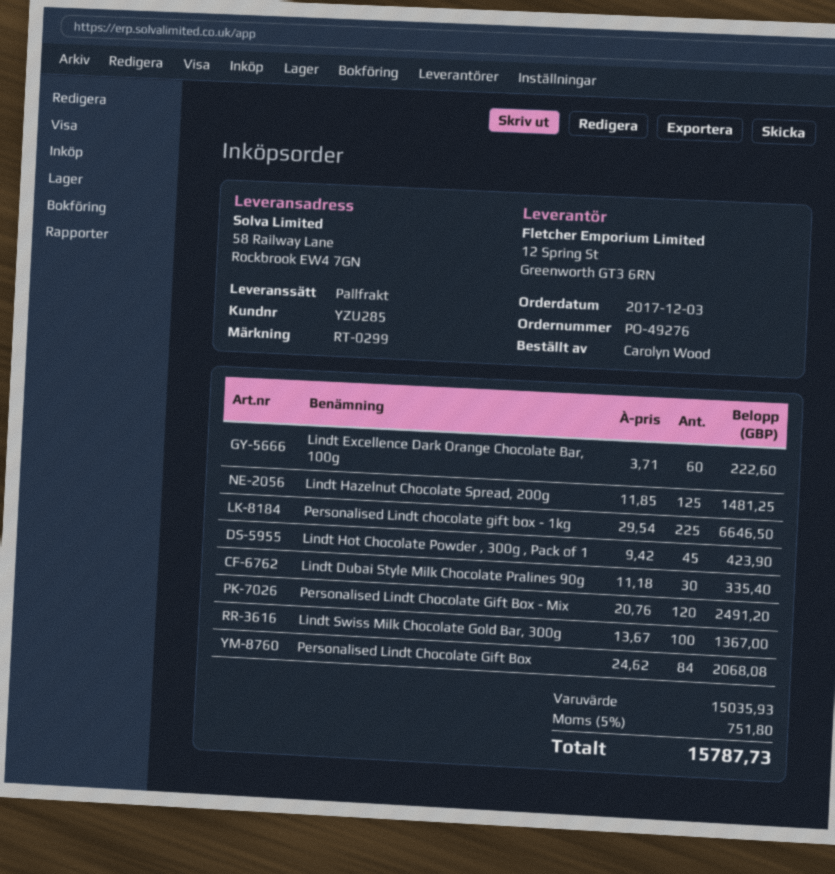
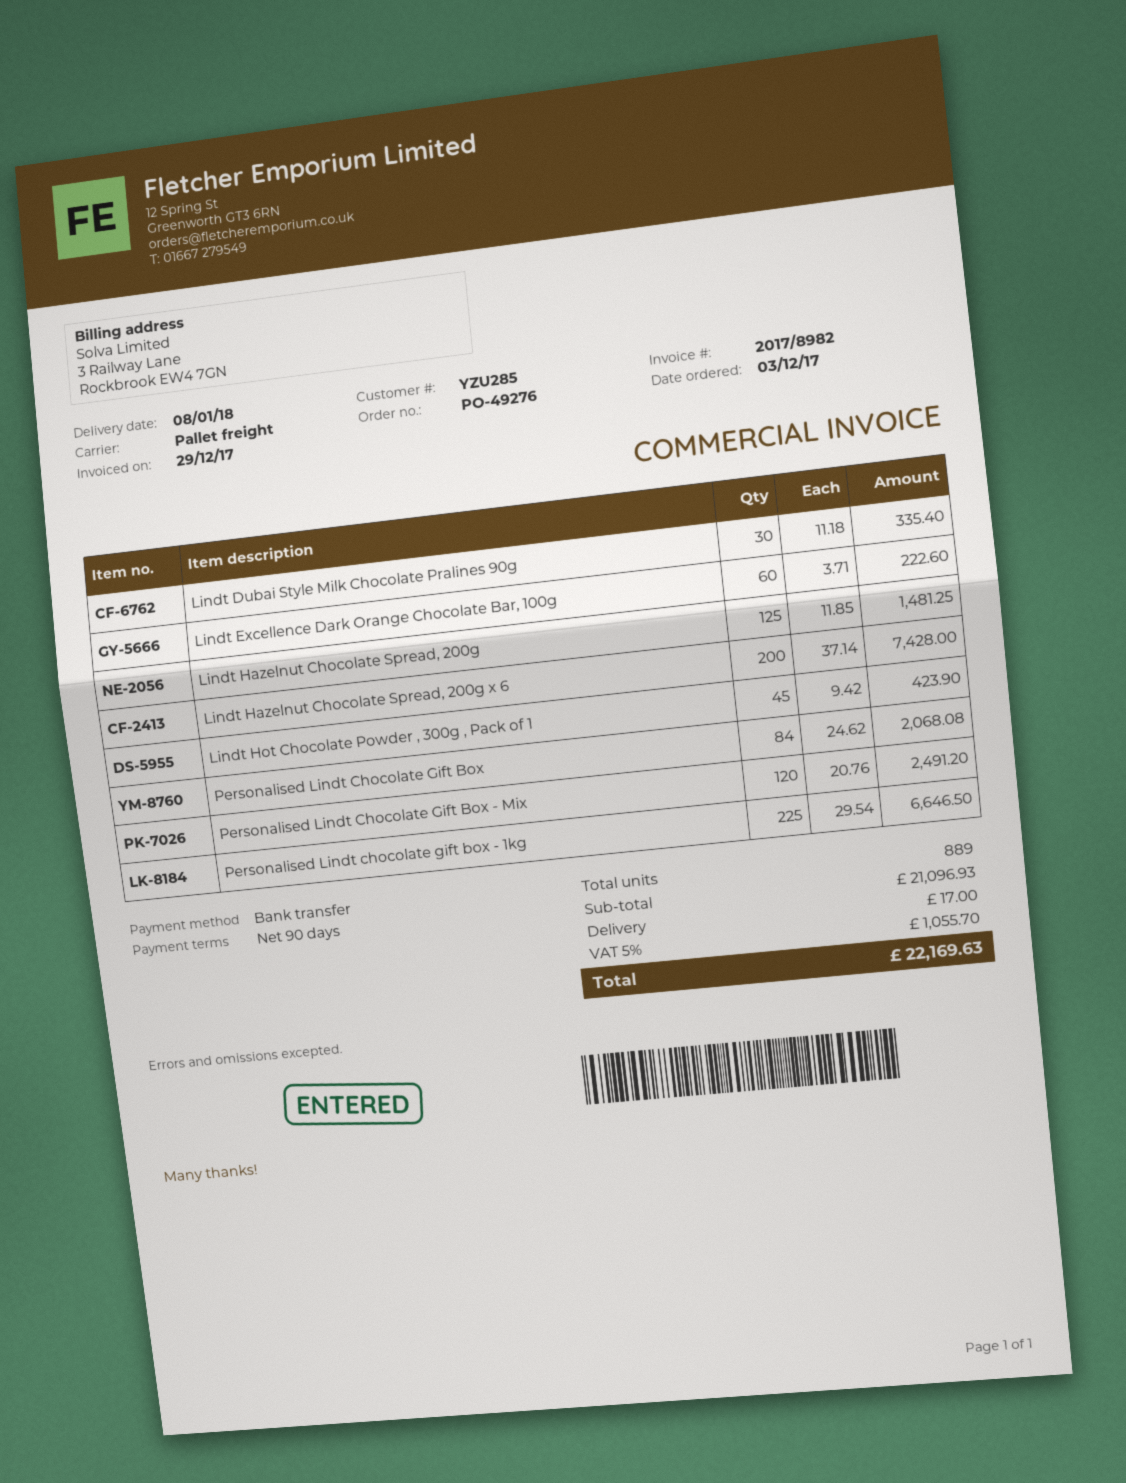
Lindt Swiss Milk Chocolate Gold Bar, 300g: 100 x 13.67 = 1367.00 -> none
Lindt Hazelnut Chocolate Spread, 200g x 6: none -> 200 x 37.14 = 7428.00
subtotal: 15035.93 -> 21096.93
shipping: none -> 17.00
tax: 5% = 751.80 -> 5% = 1055.70
total: 15787.73 -> 22169.63

